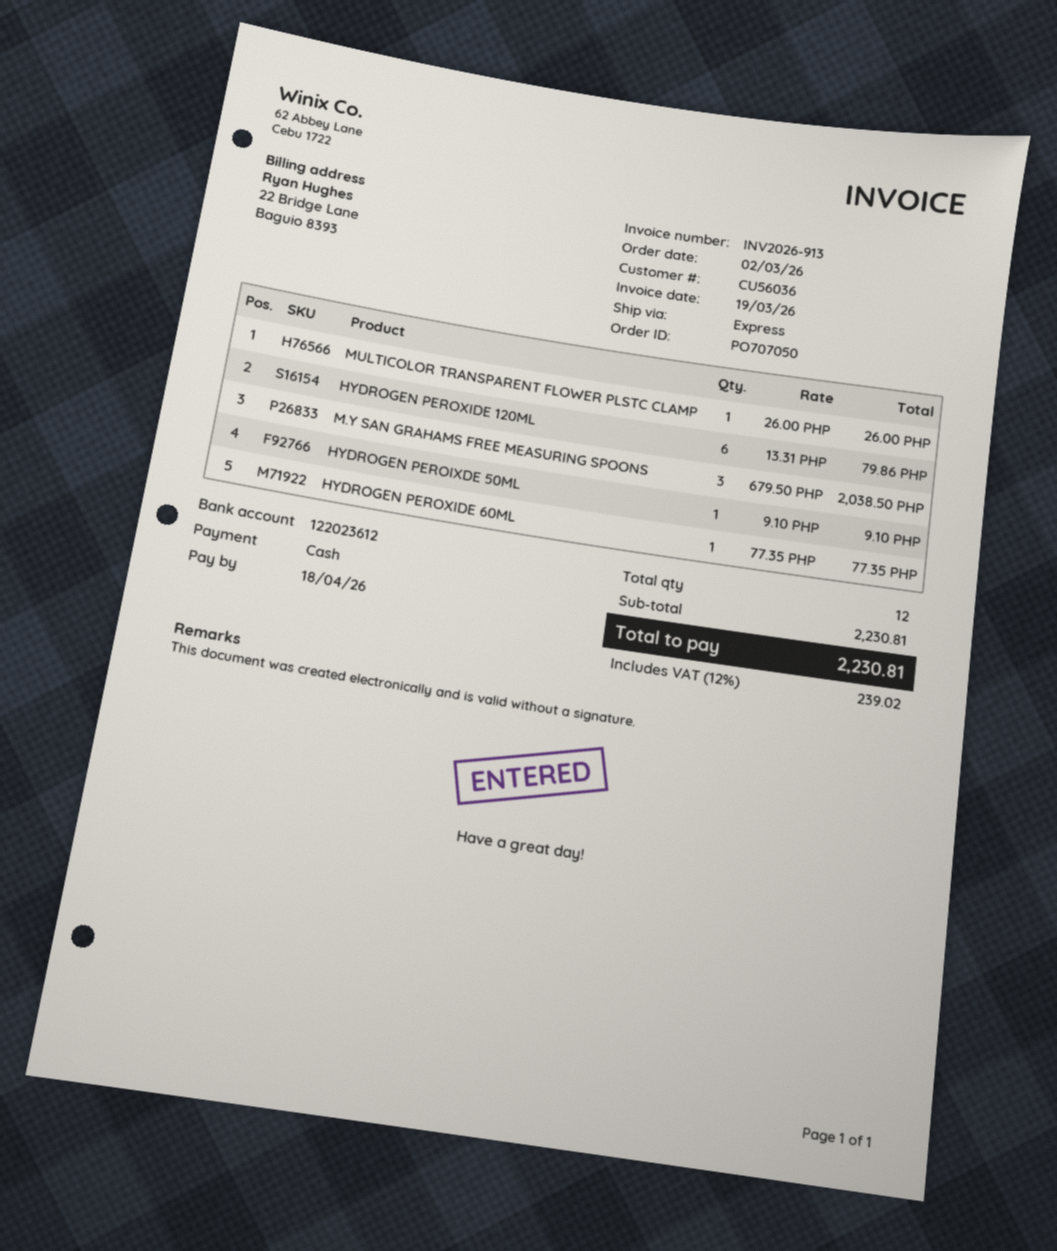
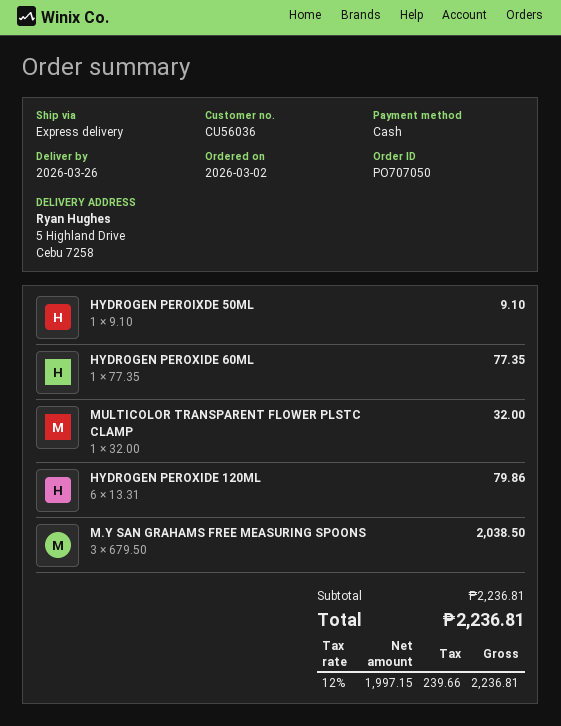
MULTICOLOR TRANSPARENT FLOWER PLSTC CLAMP: 1 x 26.00 = 26.00 -> 1 x 32.00 = 32.00
subtotal: 2230.81 -> 2236.81
tax: 12% = 239.02 -> 12% = 239.66
total: 2230.81 -> 2236.81

